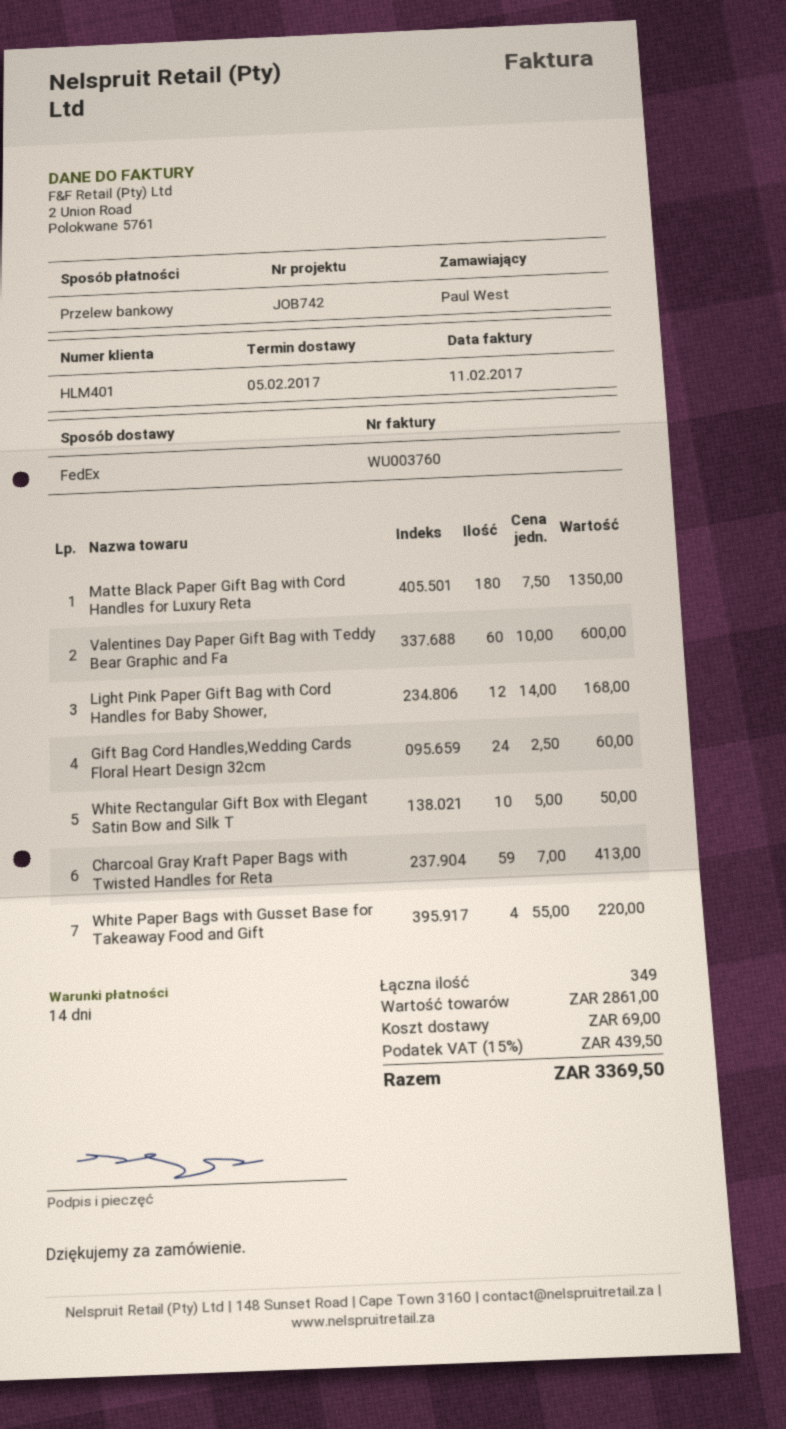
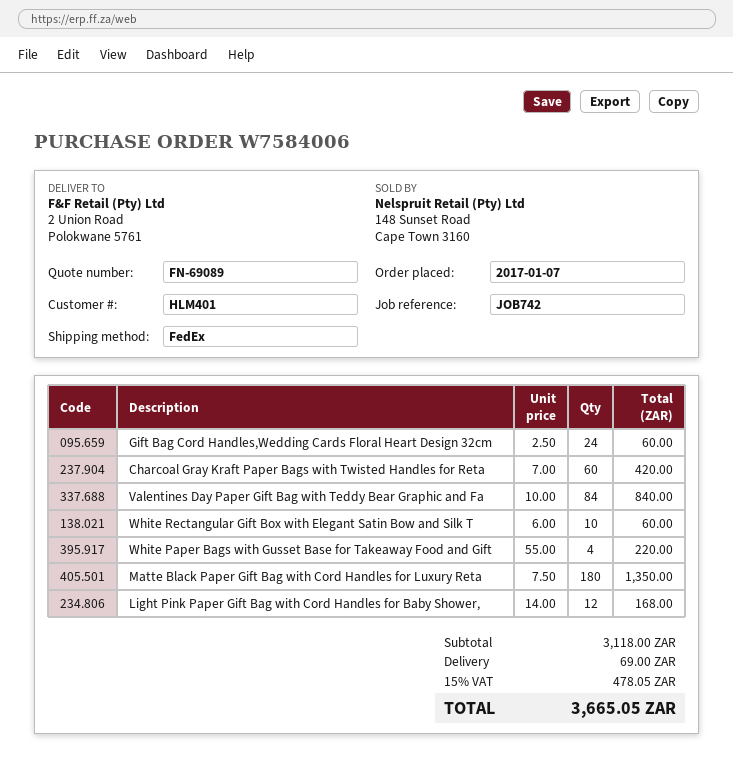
Valentines Day Paper Gift Bag with Teddy Bear Graphic and Fa: 60 x 10.00 = 600.00 -> 84 x 10.00 = 840.00
White Rectangular Gift Box with Elegant Satin Bow and Silk T: 10 x 5.00 = 50.00 -> 10 x 6.00 = 60.00
Charcoal Gray Kraft Paper Bags with Twisted Handles for Reta: 59 x 7.00 = 413.00 -> 60 x 7.00 = 420.00
subtotal: 2861.00 -> 3118.00
tax: 15% = 439.50 -> 15% = 478.05
total: 3369.50 -> 3665.05

